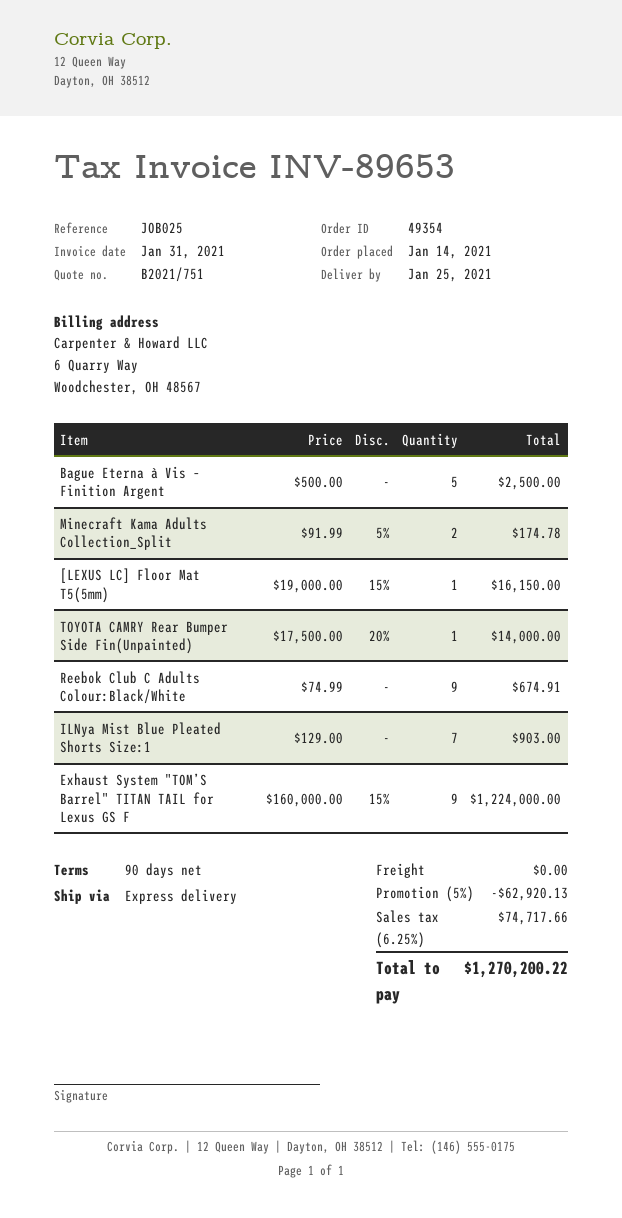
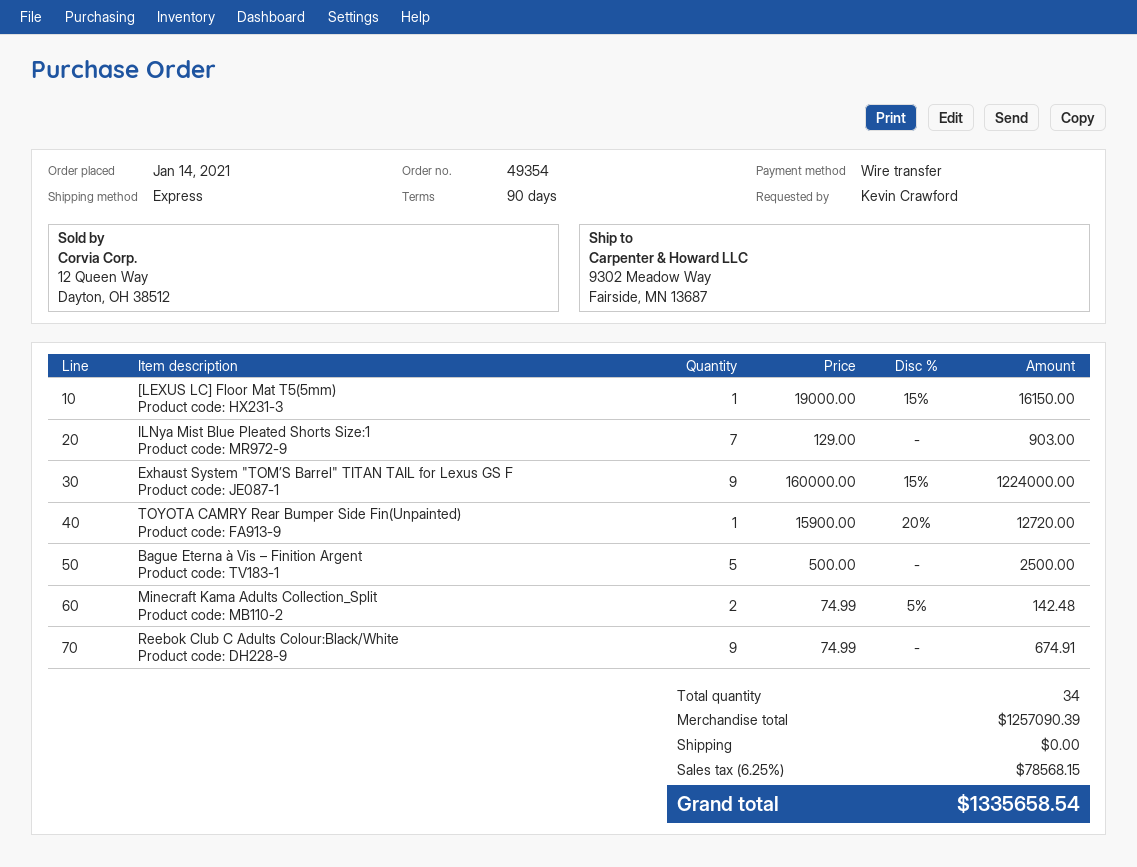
Minecraft Kama Adults Collection_Split: 2 x 91.99 - 5% = 174.78 -> 2 x 74.99 - 5% = 142.48
TOYOTA CAMRY Rear Bumper Side Fin(Unpainted): 1 x 17500.00 - 20% = 14000.00 -> 1 x 15900.00 - 20% = 12720.00
discount: 5% = 62920.13 -> none
tax: 6.25% = 74717.66 -> 6.25% = 78568.15
total: 1270200.22 -> 1335658.54

